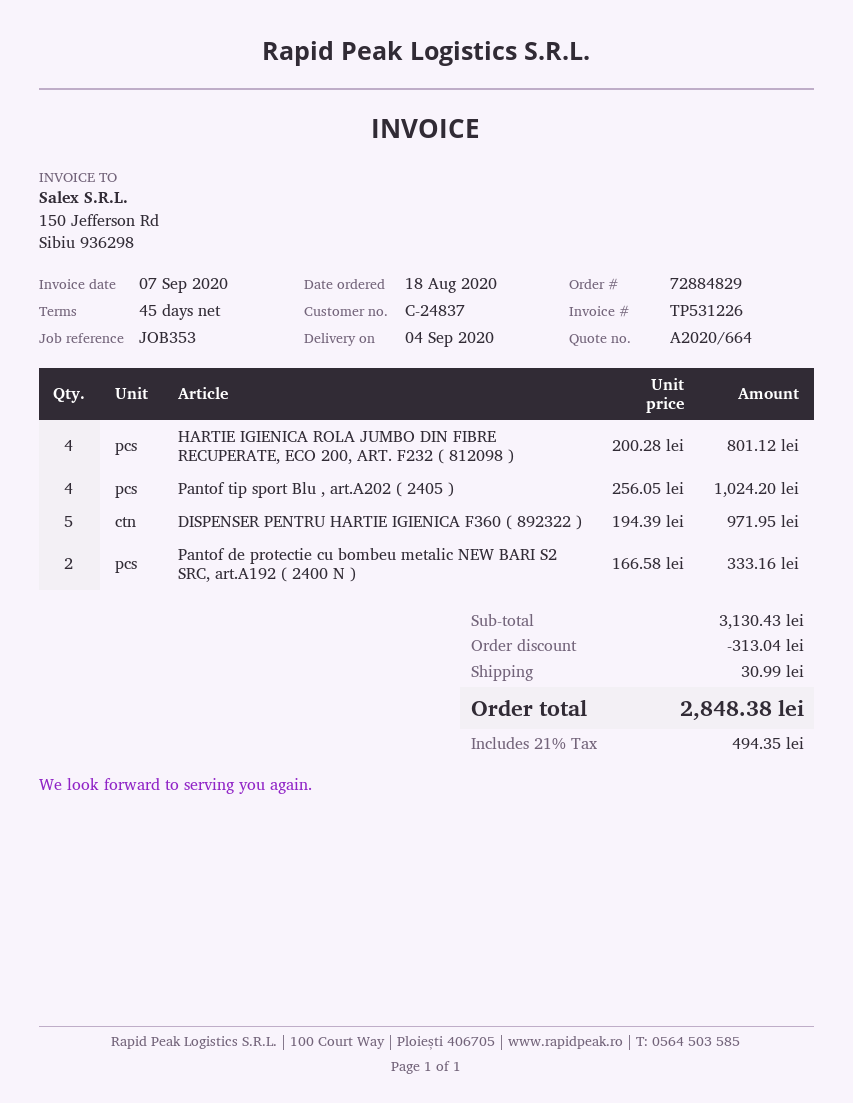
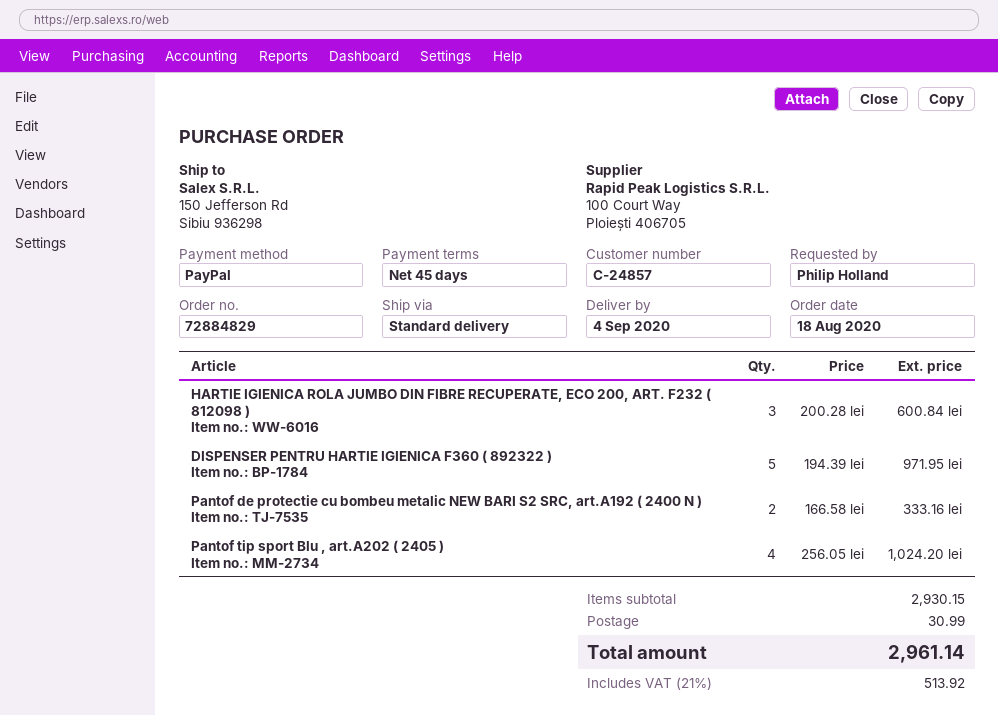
customer number: C-24837 -> C-24857
HARTIE IGIENICA ROLA JUMBO DIN FIBRE RECUPERATE, ECO 200, ART. F232 ( 812098 ): 4 x 200.28 = 801.12 -> 3 x 200.28 = 600.84
subtotal: 3130.43 -> 2930.15
discount: 313.04 -> none
tax: 21% = 494.35 -> 21% = 513.92
total: 2848.38 -> 2961.14

